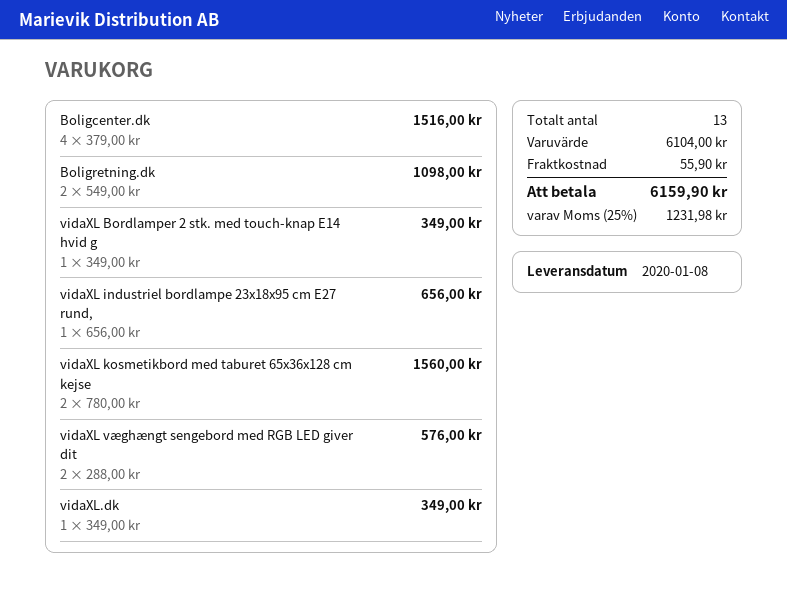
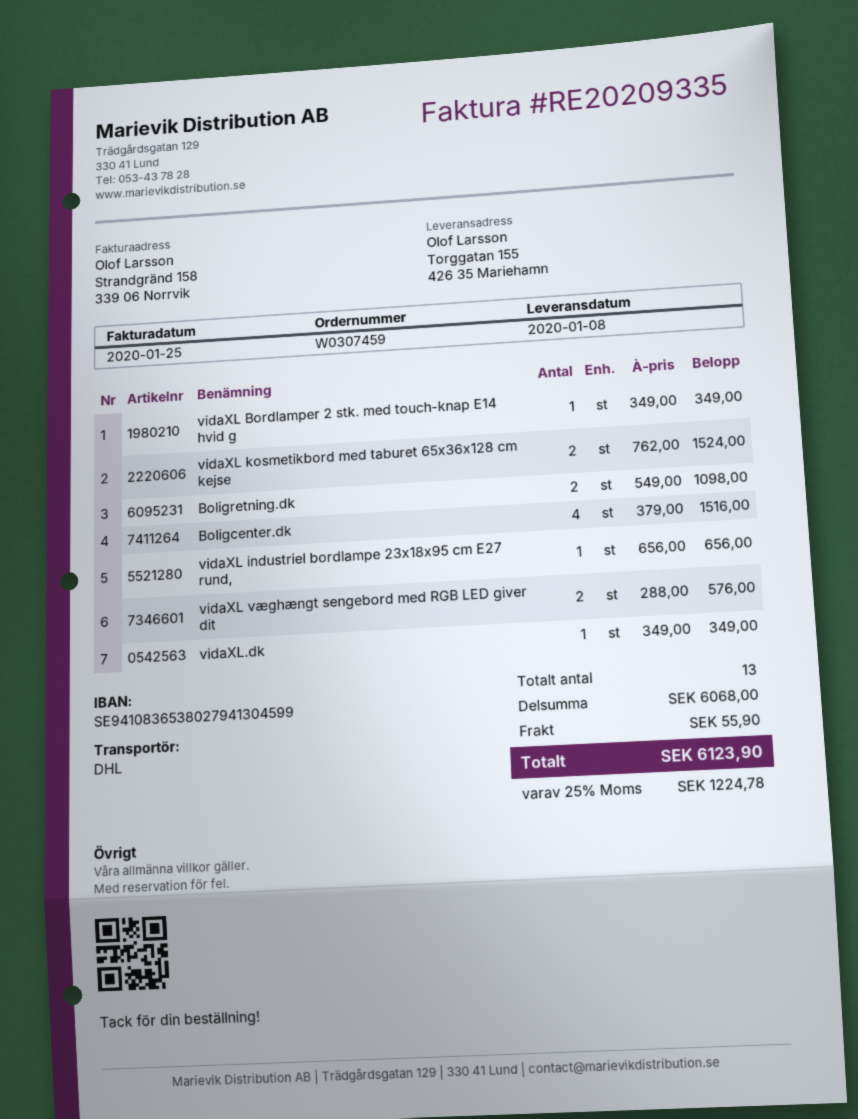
vidaXL kosmetikbord med taburet 65x36x128 cm kejse: 2 x 780.00 = 1560.00 -> 2 x 762.00 = 1524.00
subtotal: 6104.00 -> 6068.00
tax: 25% = 1231.98 -> 25% = 1224.78
total: 6159.90 -> 6123.90

